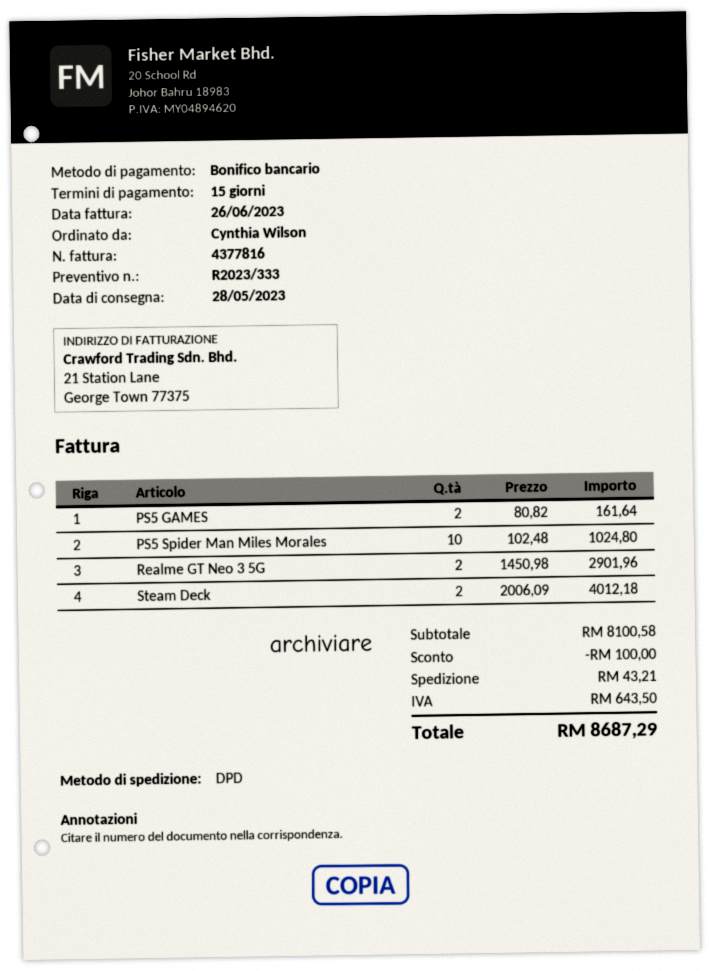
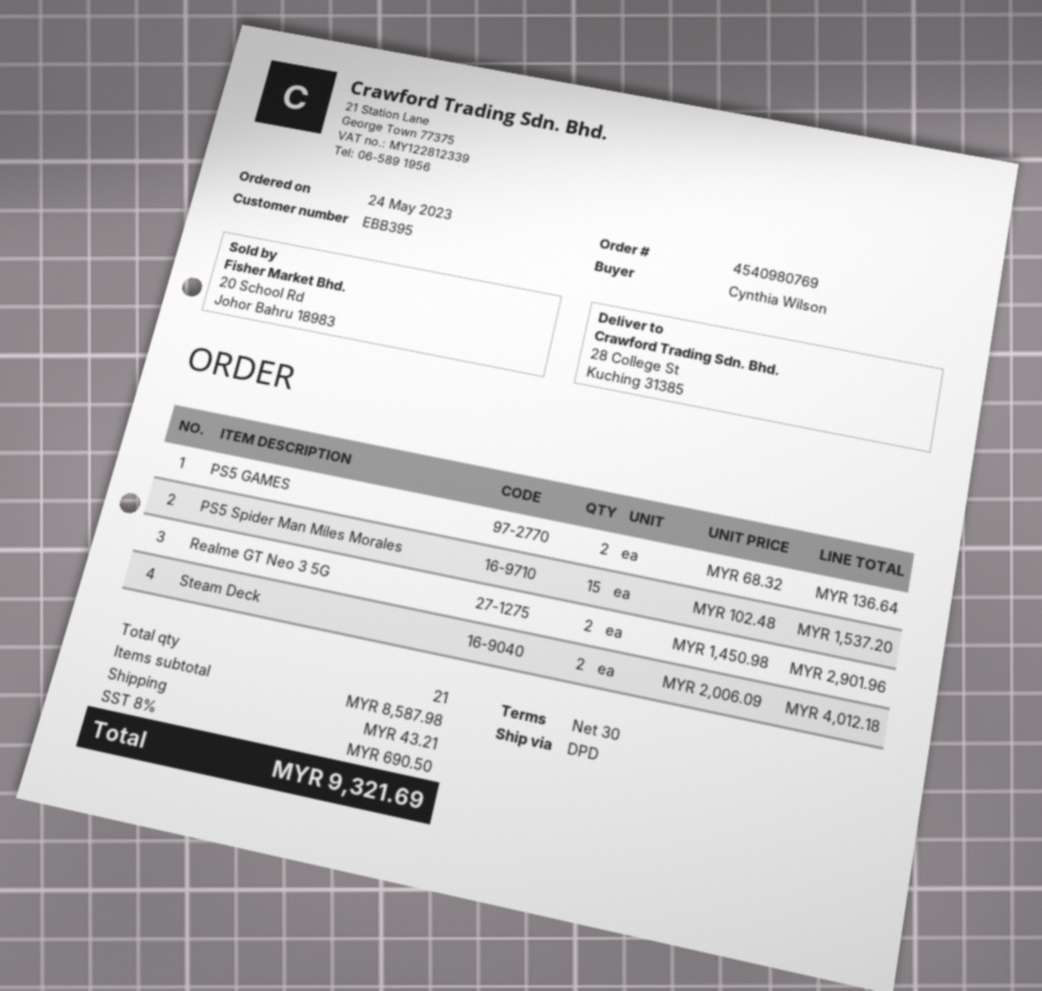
payment terms: 15 days -> 30 days
PS5 GAMES: 2 x 80.82 = 161.64 -> 2 x 68.32 = 136.64
PS5 Spider Man Miles Morales: 10 x 102.48 = 1024.80 -> 15 x 102.48 = 1537.20
subtotal: 8100.58 -> 8587.98
discount: 100.00 -> none
tax: 643.50 -> 690.50
total: 8687.29 -> 9321.69

